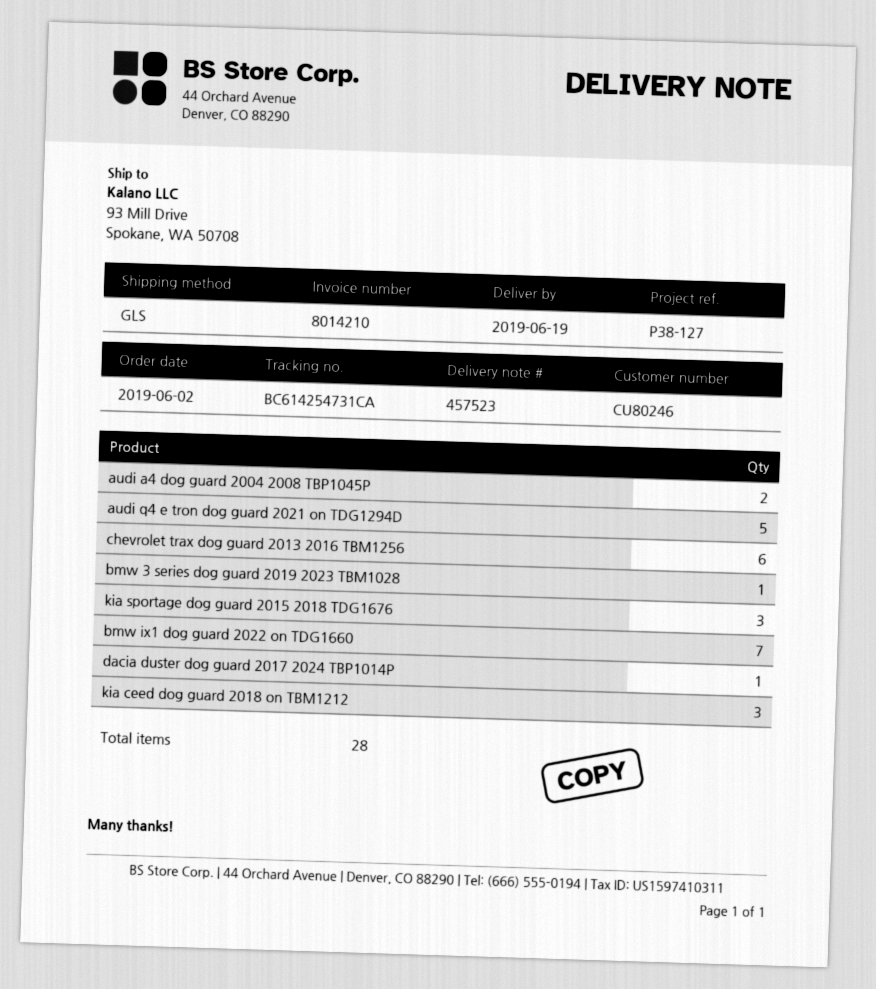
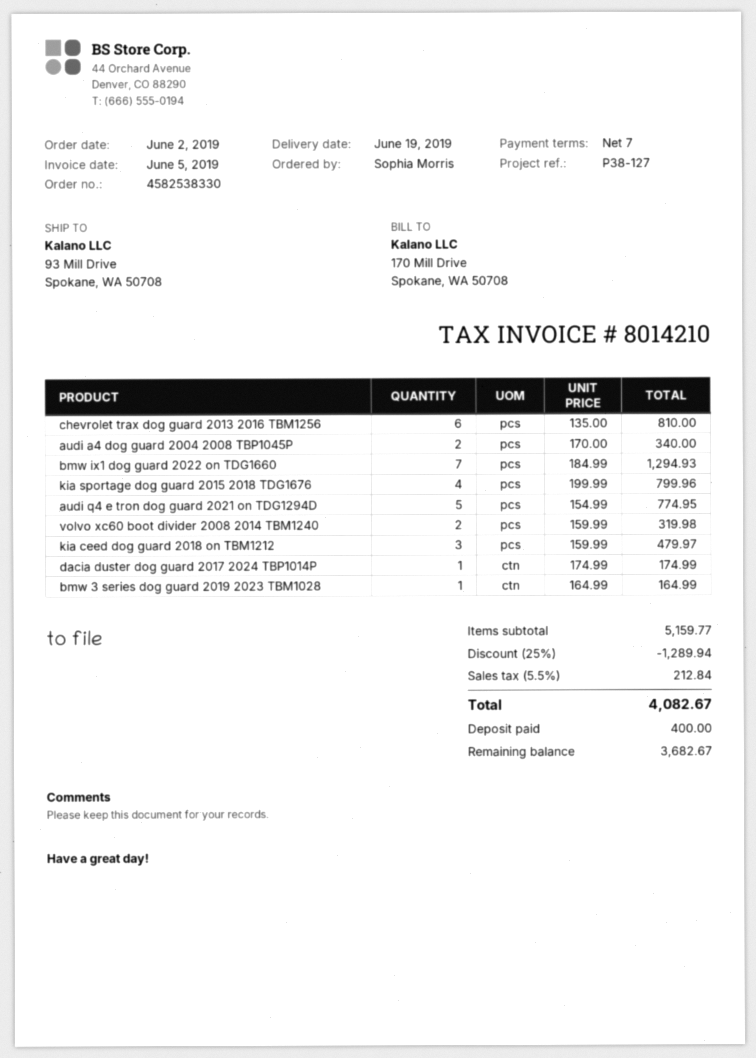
kia sportage dog guard 2015 2018 TDG1676: 3 -> 4
volvo xc60 boot divider 2008 2014 TBM1240: none -> 2

